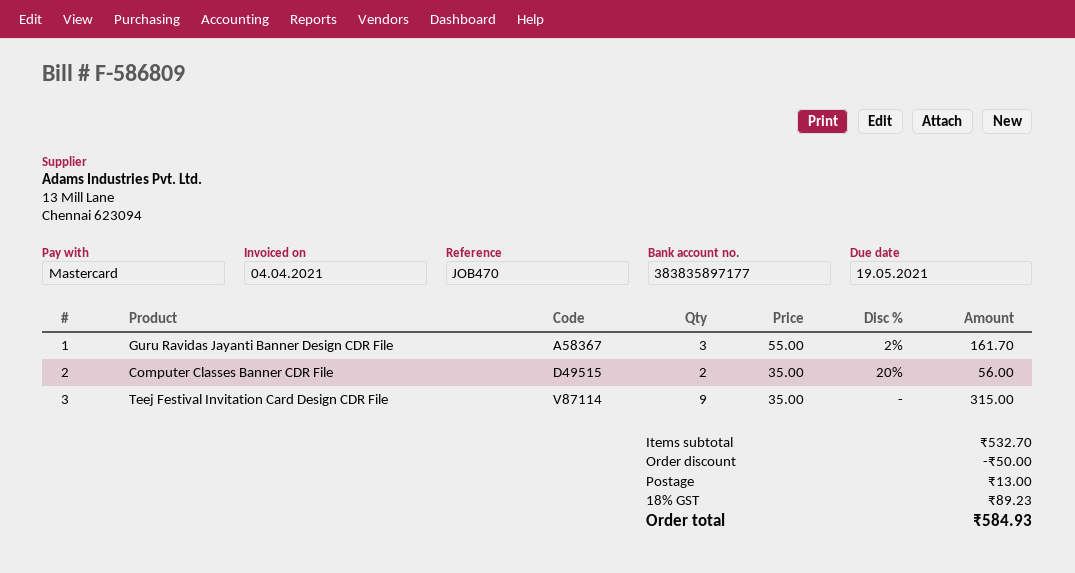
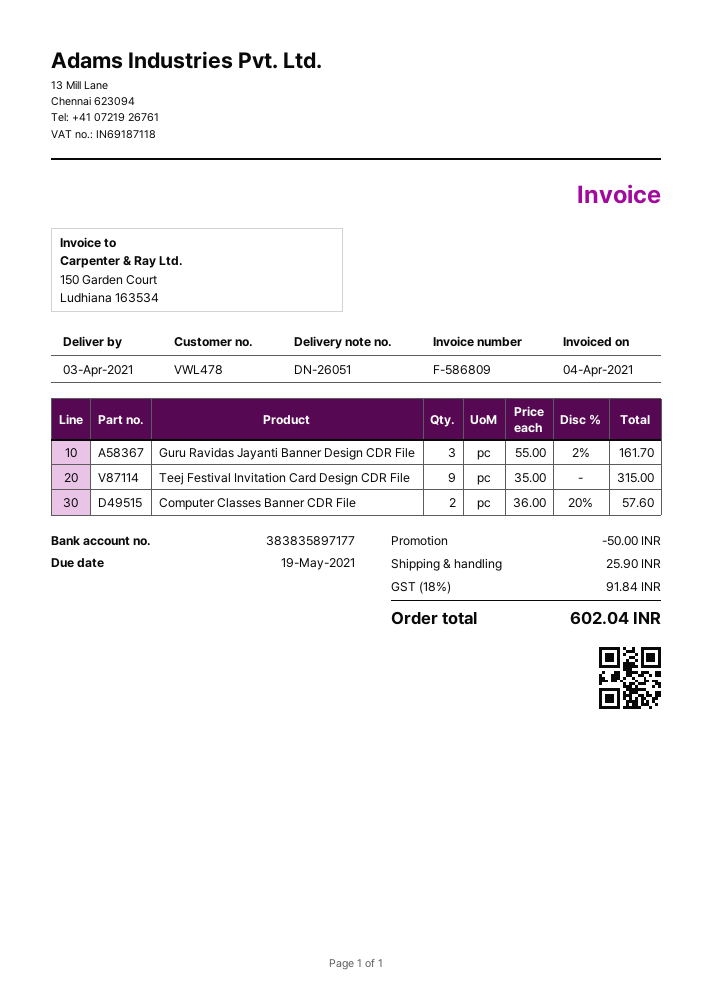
Computer Classes Banner CDR File: 2 x 35.00 - 20% = 56.00 -> 2 x 36.00 - 20% = 57.60
shipping: 13.00 -> 25.90
tax: 18% = 89.23 -> 18% = 91.84
total: 584.93 -> 602.04

